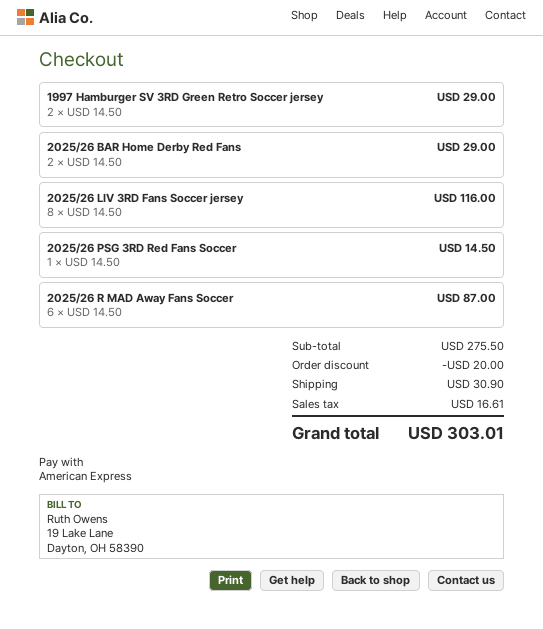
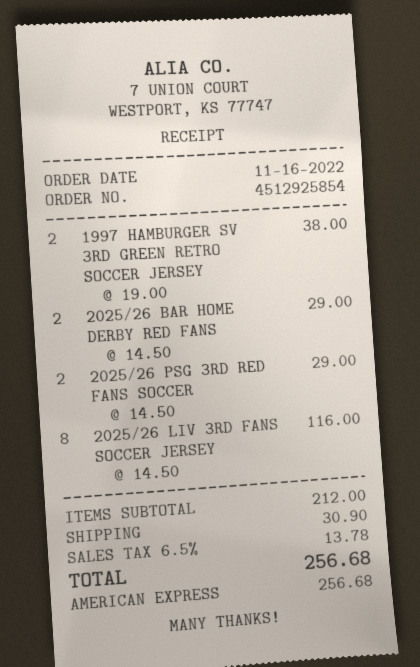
1997 Hamburger SV 3RD Green Retro Soccer jersey: 2 x 14.50 = 29.00 -> 2 x 19.00 = 38.00
2025/26 PSG 3RD Red Fans Soccer: 1 x 14.50 = 14.50 -> 2 x 14.50 = 29.00
2025/26 R MAD Away Fans Soccer: 6 x 14.50 = 87.00 -> none
subtotal: 275.50 -> 212.00
discount: 20.00 -> none
tax: 16.61 -> 13.78
total: 303.01 -> 256.68

